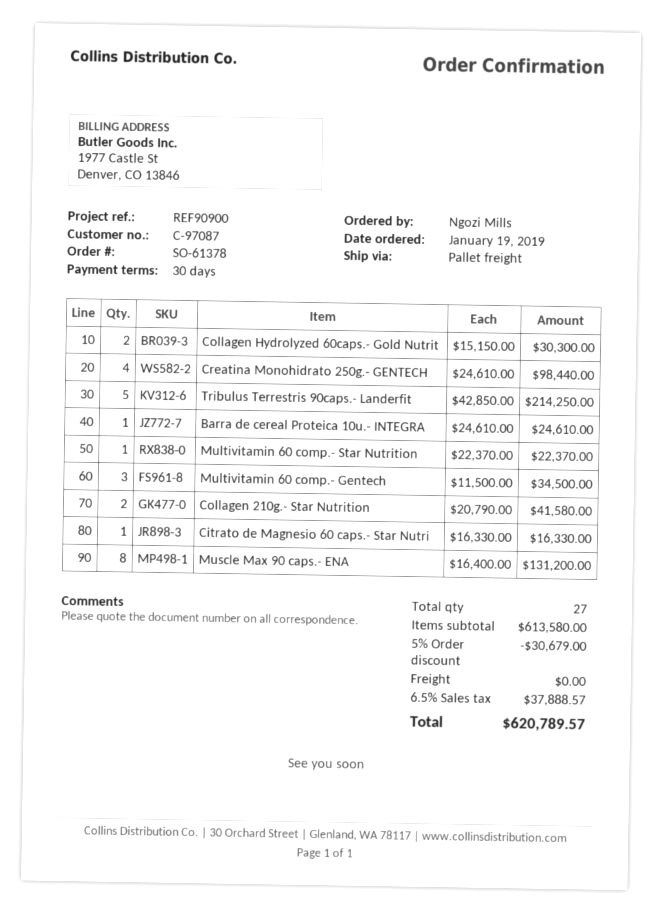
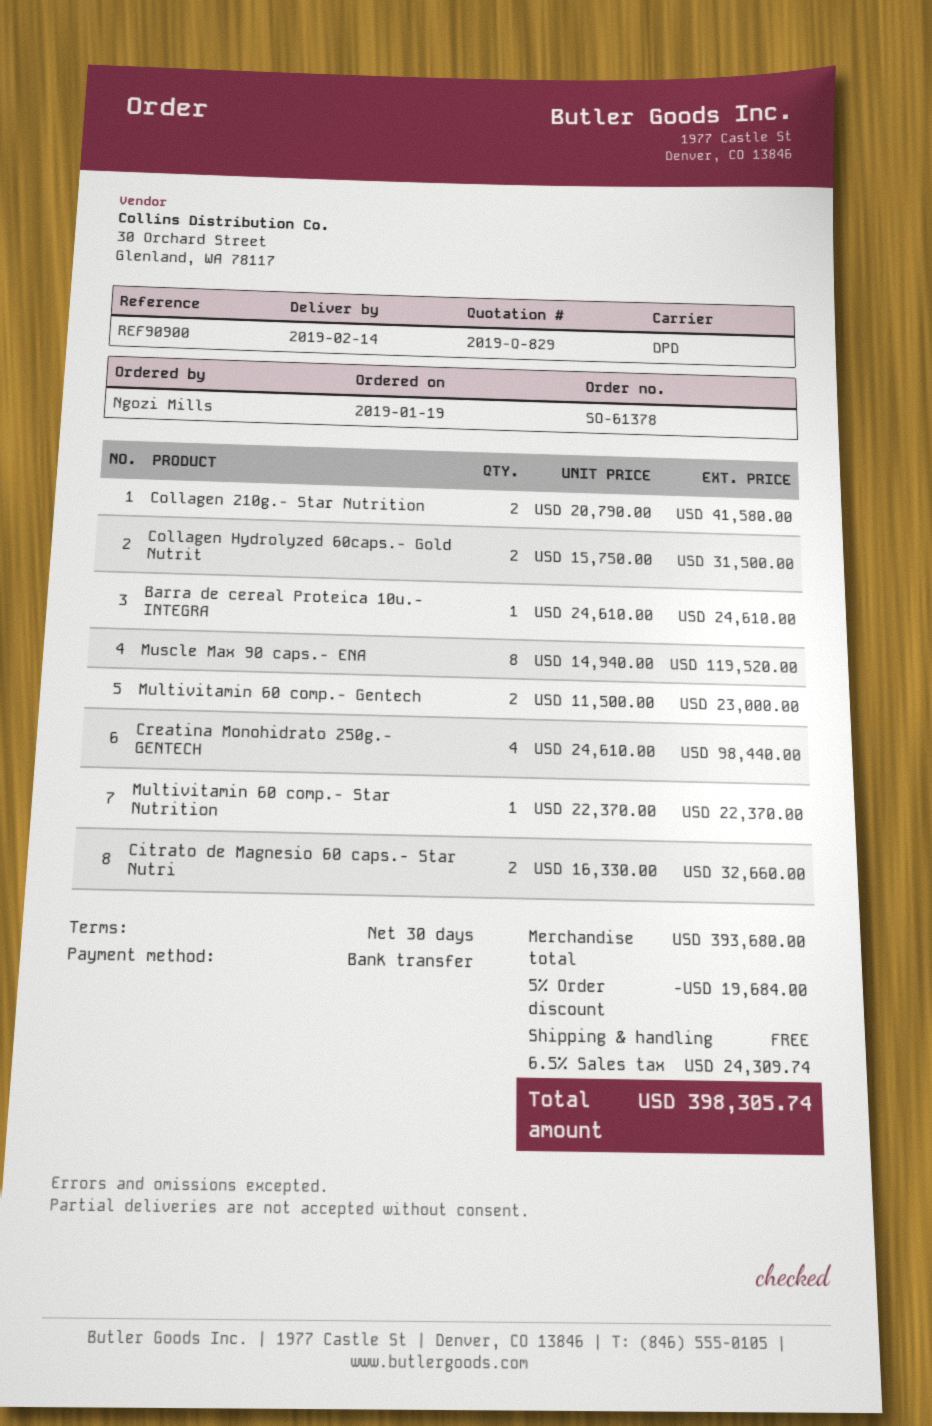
shipping method: pallet freight -> DPD
Collagen Hydrolyzed 60caps.- Gold Nutrit: 2 x 15150.00 = 30300.00 -> 2 x 15750.00 = 31500.00
Tribulus Terrestris 90caps.- Landerfit: 5 x 42850.00 = 214250.00 -> none
Multivitamin 60 comp.- Gentech: 3 x 11500.00 = 34500.00 -> 2 x 11500.00 = 23000.00
Citrato de Magnesio 60 caps.- Star Nutri: 1 x 16330.00 = 16330.00 -> 2 x 16330.00 = 32660.00
Muscle Max 90 caps.- ENA: 8 x 16400.00 = 131200.00 -> 8 x 14940.00 = 119520.00
subtotal: 613580.00 -> 393680.00
discount: 5% = 30679.00 -> 5% = 19684.00
tax: 6.5% = 37888.57 -> 6.5% = 24309.74
total: 620789.57 -> 398305.74

